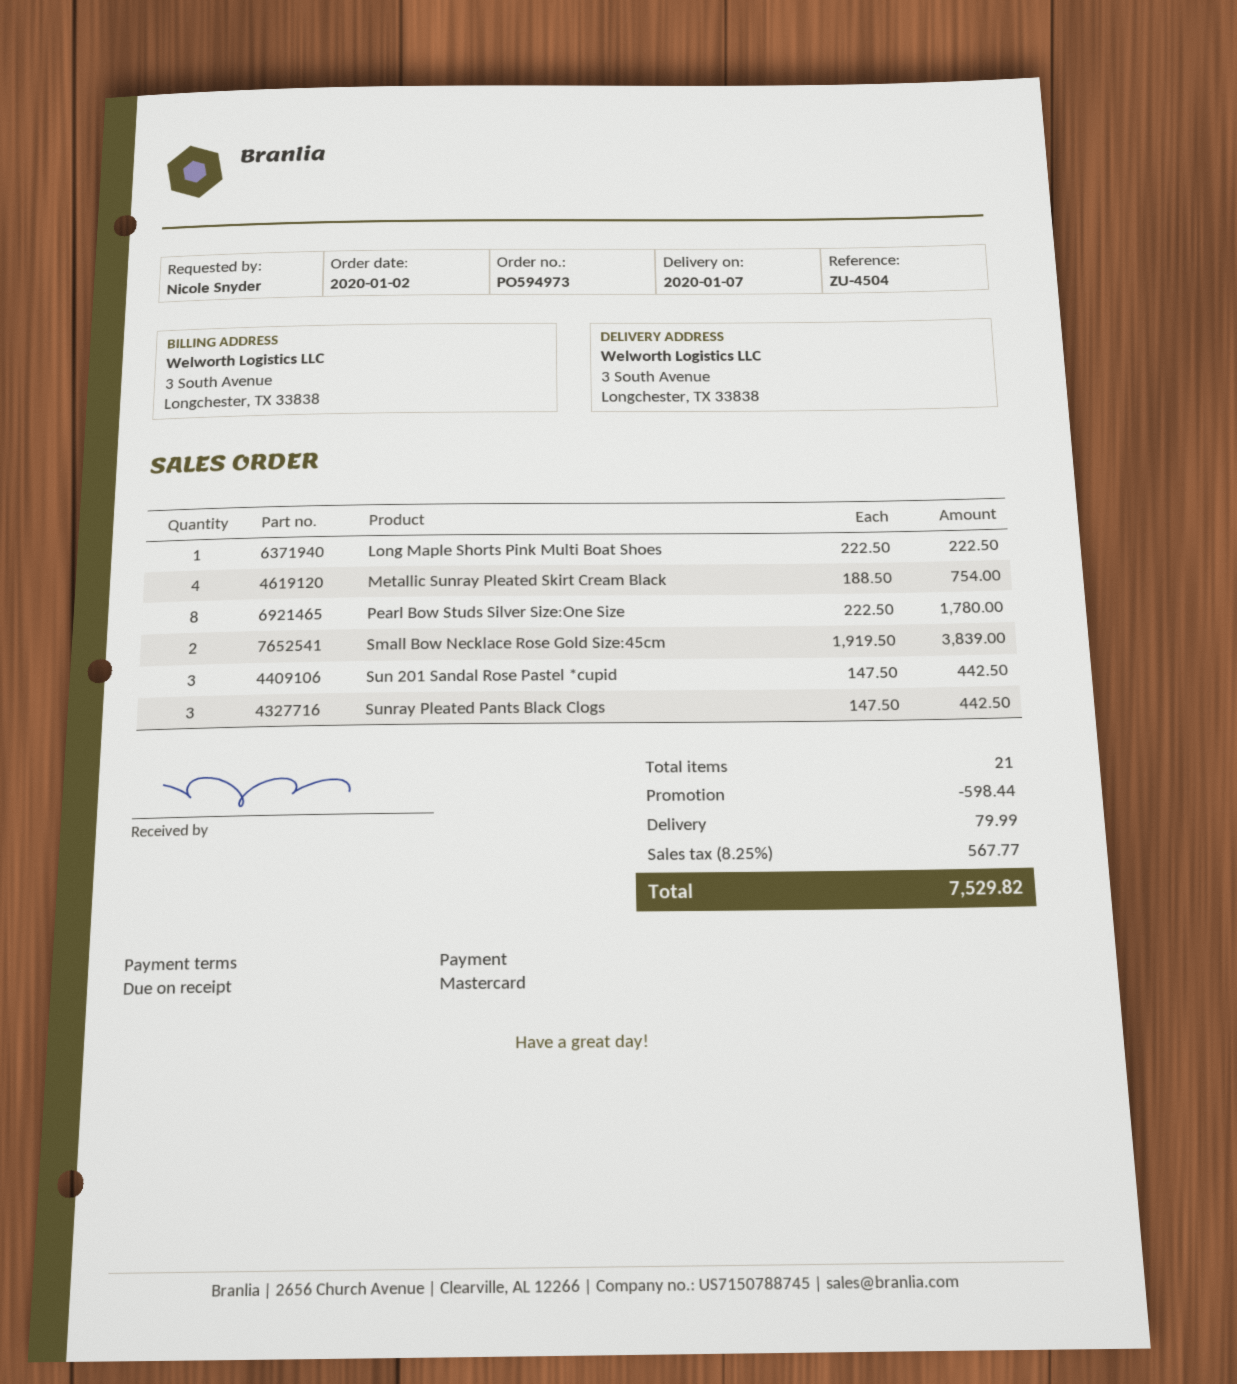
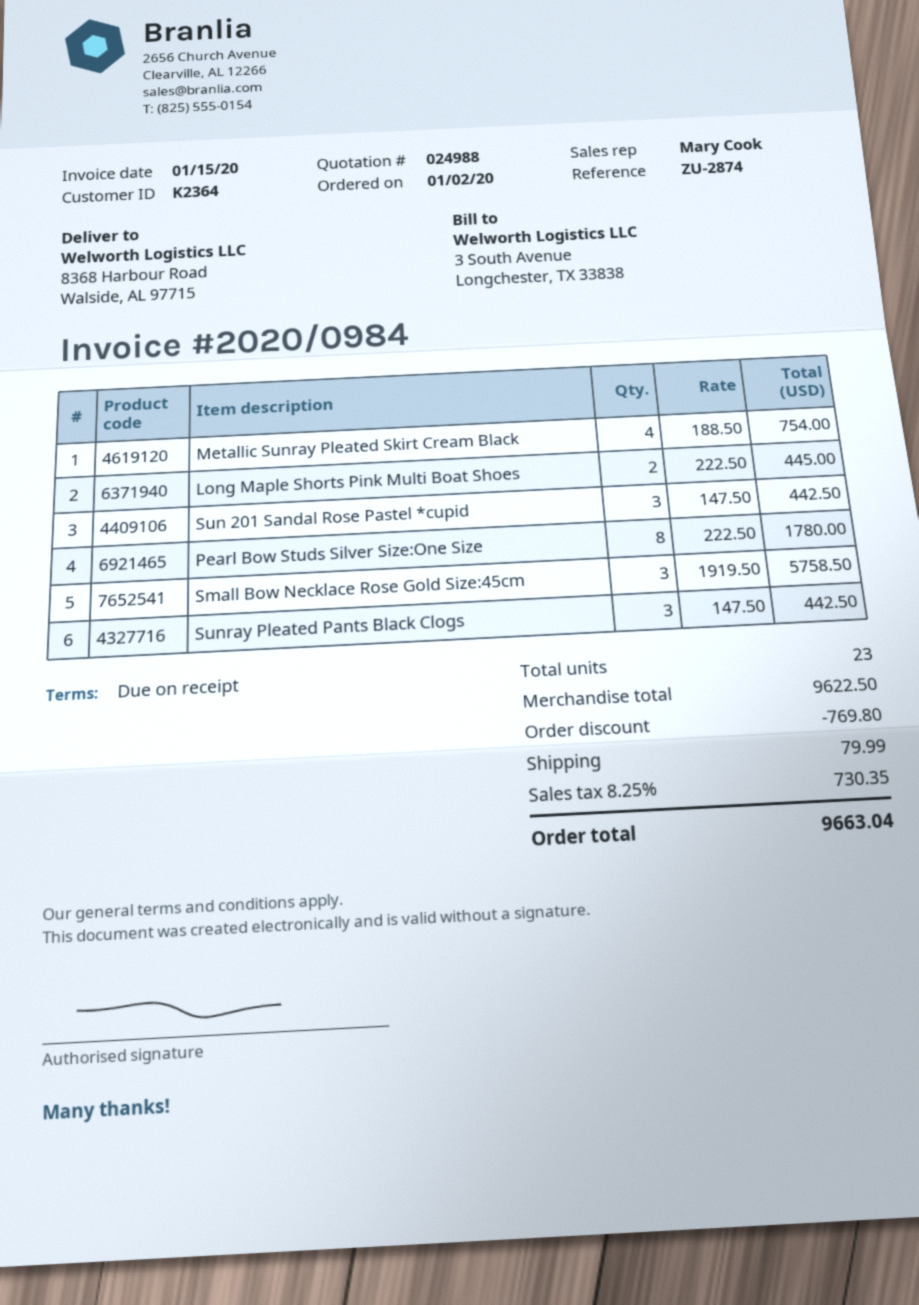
reference: ZU-4504 -> ZU-2874
ship to: 3 South Avenue, Longchester, TX 33838 -> 8368 Harbour Road, Walside, AL 97715
Long Maple Shorts Pink Multi Boat Shoes: 1 x 222.50 = 222.50 -> 2 x 222.50 = 445.00
Small Bow Necklace Rose Gold Size:45cm: 2 x 1919.50 = 3839.00 -> 3 x 1919.50 = 5758.50
total quantity: 21 -> 23
discount: 598.44 -> 769.80
tax: 8.25% = 567.77 -> 8.25% = 730.35
total: 7529.82 -> 9663.04

